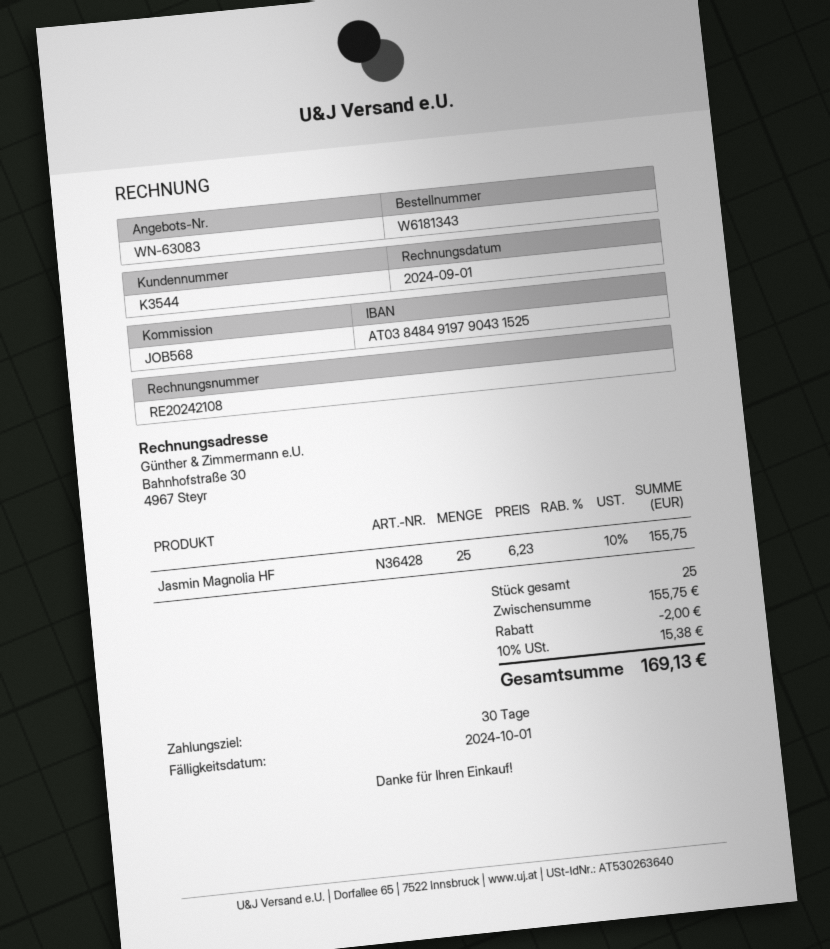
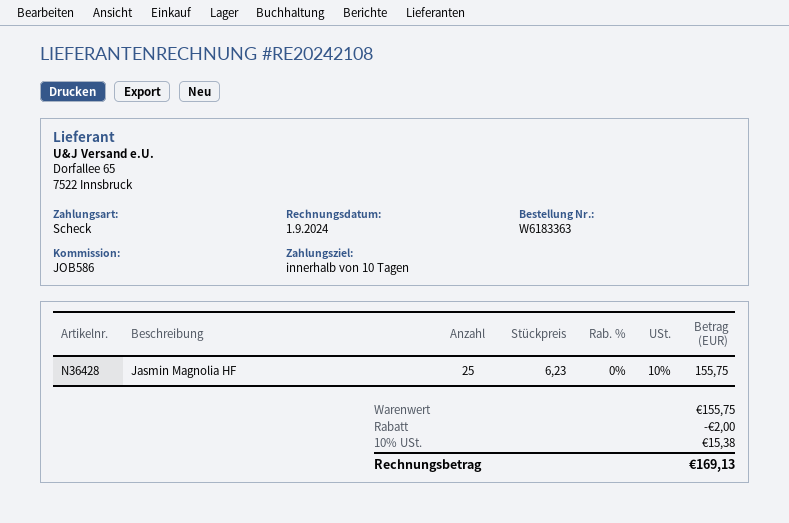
order number: W6181343 -> W6183363
payment terms: 30 days -> 10 days
reference: JOB568 -> JOB586

